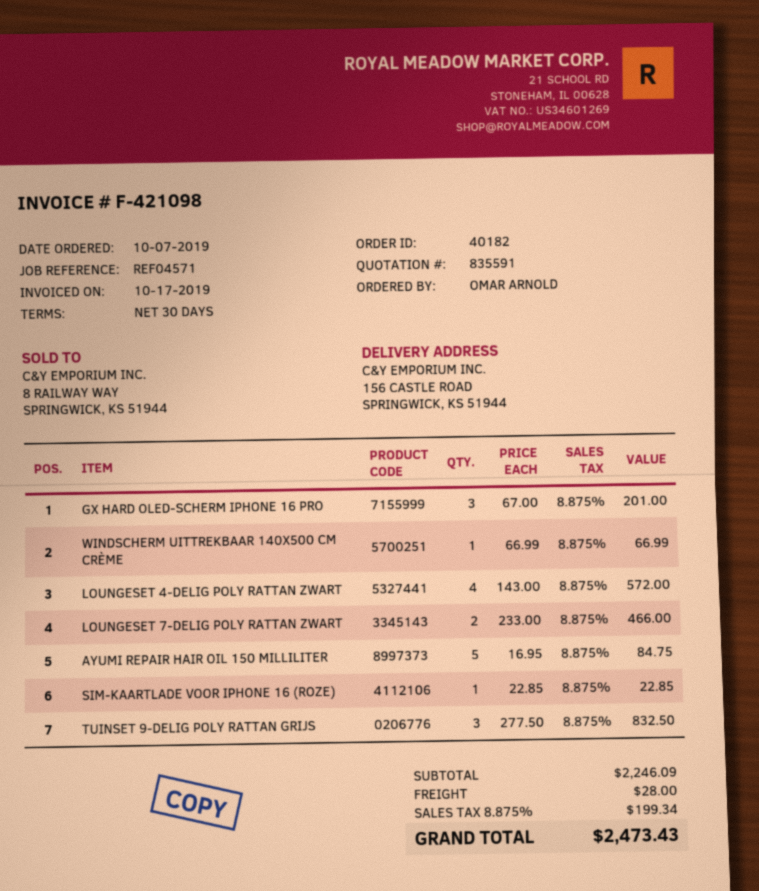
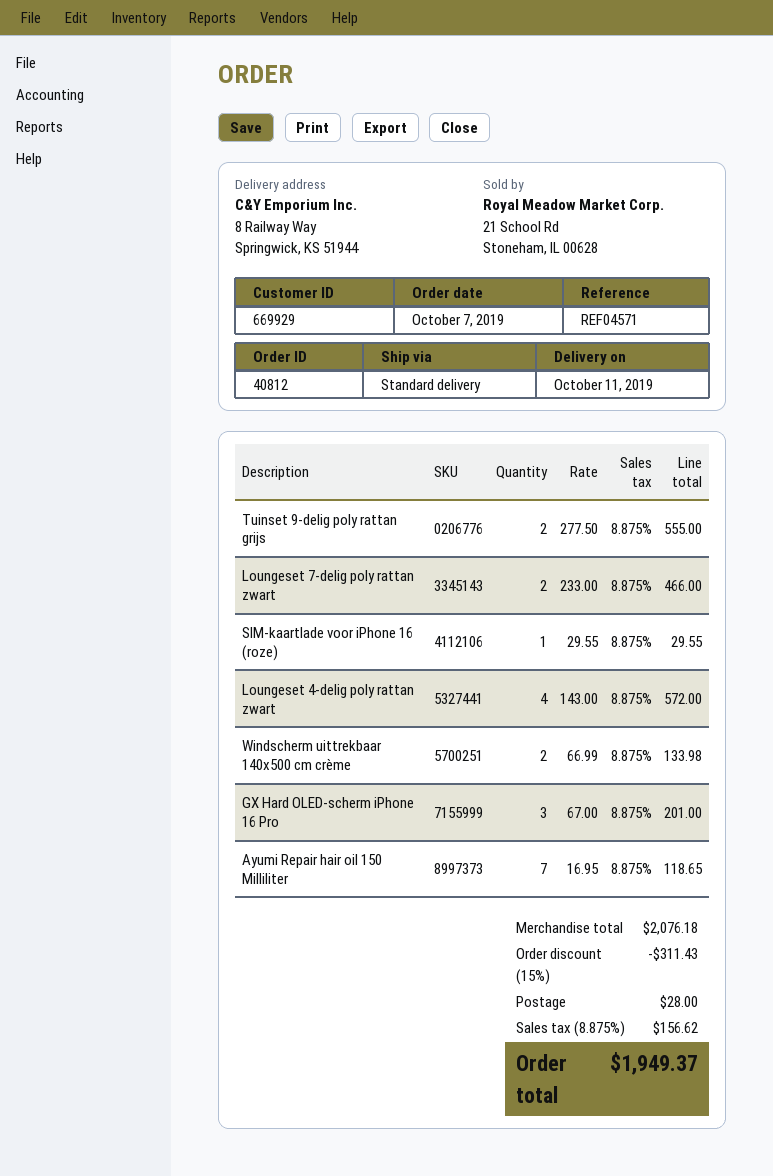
order number: 40182 -> 40812
ship to: 156 CASTLE ROAD, SPRINGWICK, KS 51944 -> 8 Railway Way, Springwick, KS 51944
WINDSCHERM UITTREKBAAR 140X500 CM CRÈME: 1 x 66.99 = 66.99 -> 2 x 66.99 = 133.98
AYUMI REPAIR HAIR OIL 150 MILLILITER: 5 x 16.95 = 84.75 -> 7 x 16.95 = 118.65
SIM-KAARTLADE VOOR IPHONE 16 (ROZE): 1 x 22.85 = 22.85 -> 1 x 29.55 = 29.55
TUINSET 9-DELIG POLY RATTAN GRIJS: 3 x 277.50 = 832.50 -> 2 x 277.50 = 555.00
subtotal: 2246.09 -> 2076.18
discount: none -> 15% = 311.43
tax: 8.875% = 199.34 -> 8.875% = 156.62
total: 2473.43 -> 1949.37

